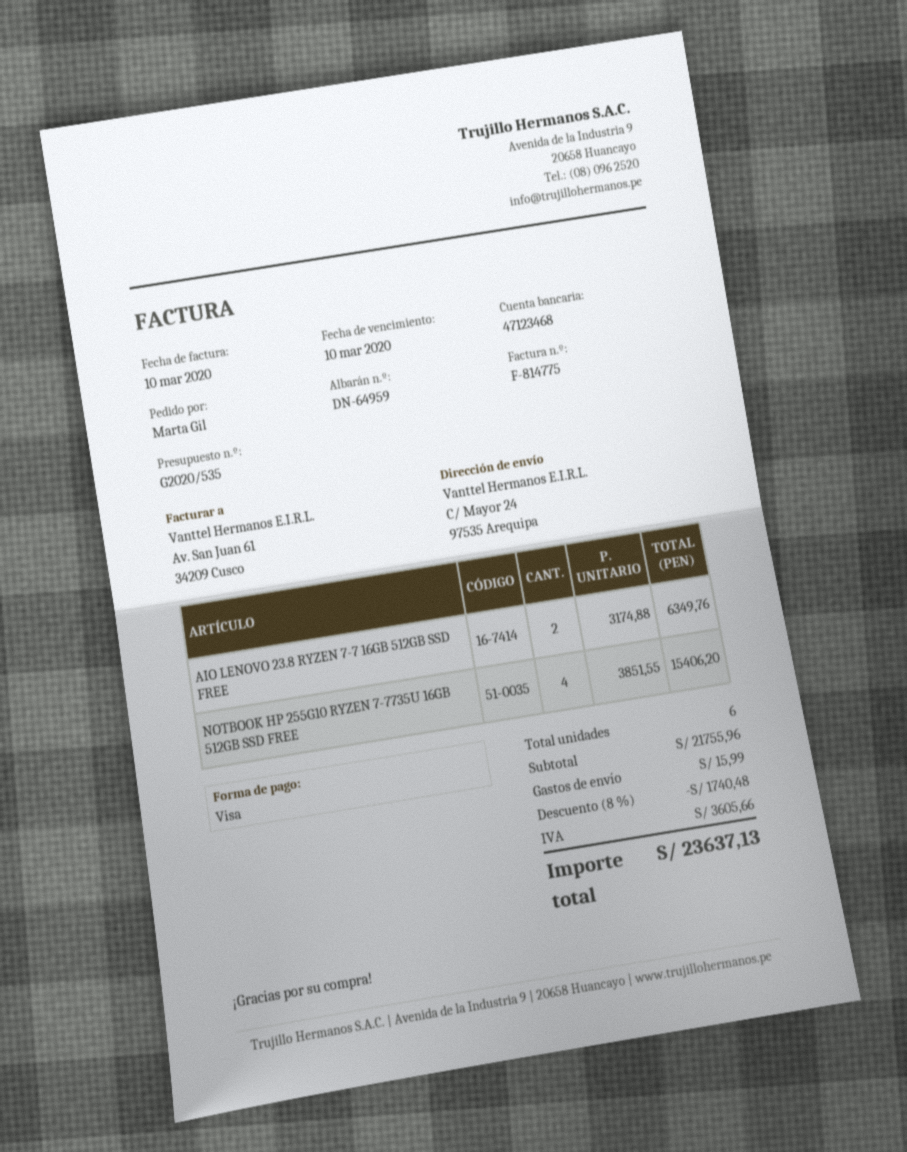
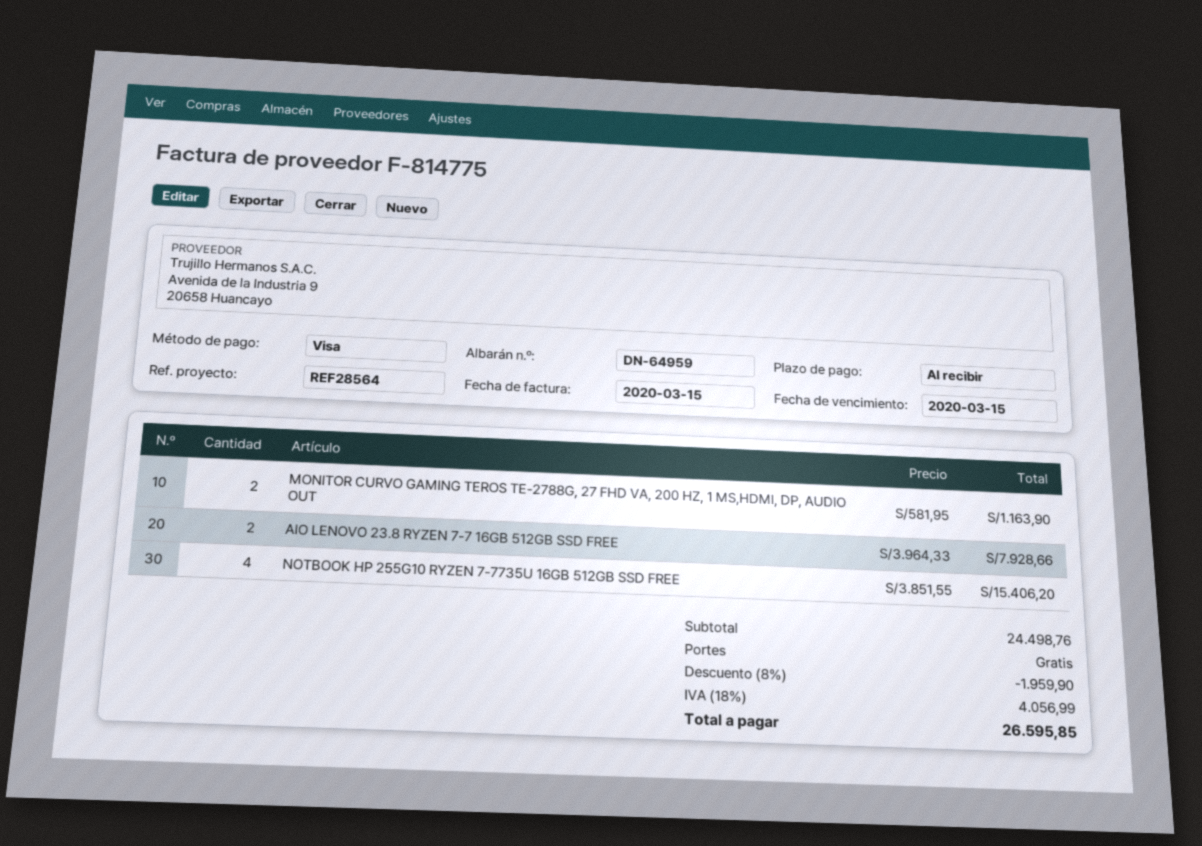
invoice date: 2020-03-10 -> 2020-03-15
due date: 2020-03-10 -> 2020-03-15
AIO LENOVO 23.8 RYZEN 7-7 16GB 512GB SSD FREE: 2 x 3174.88 = 6349.76 -> 2 x 3964.33 = 7928.66
MONITOR CURVO GAMING TEROS TE-2788G, 27 FHD VA, 200 HZ, 1 MS,HDMI, DP, AUDIO OUT: none -> 2 x 581.95 = 1163.90
subtotal: 21755.96 -> 24498.76
discount: 8% = 1740.48 -> 8% = 1959.90
shipping: 15.99 -> 0.00
tax: 3605.66 -> 4056.99
total: 23637.13 -> 26595.85

